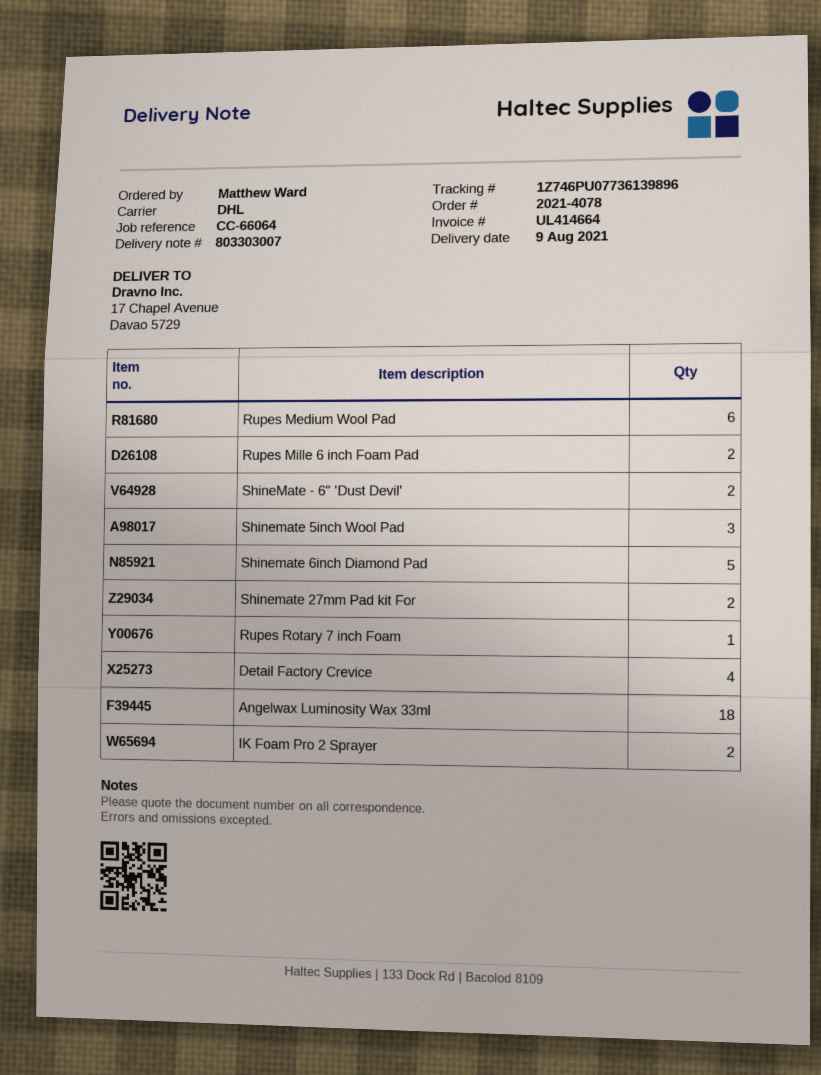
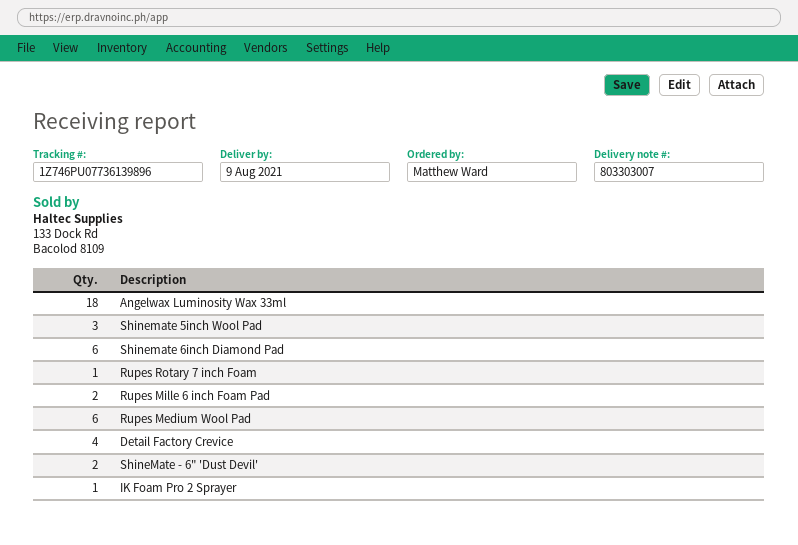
Shinemate 6inch Diamond Pad: 5 -> 6
Shinemate 27mm Pad kit For: 2 -> none
IK Foam Pro 2 Sprayer: 2 -> 1

